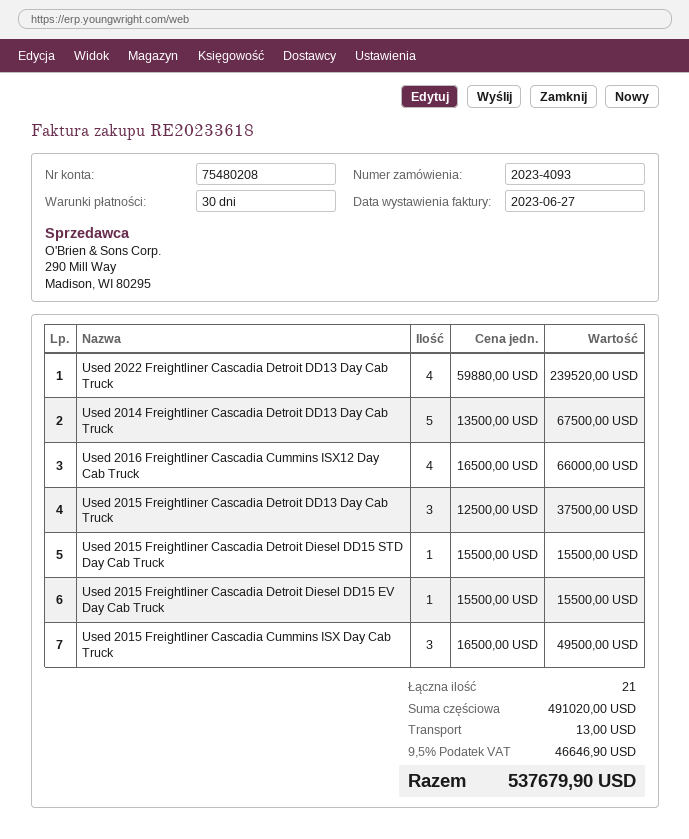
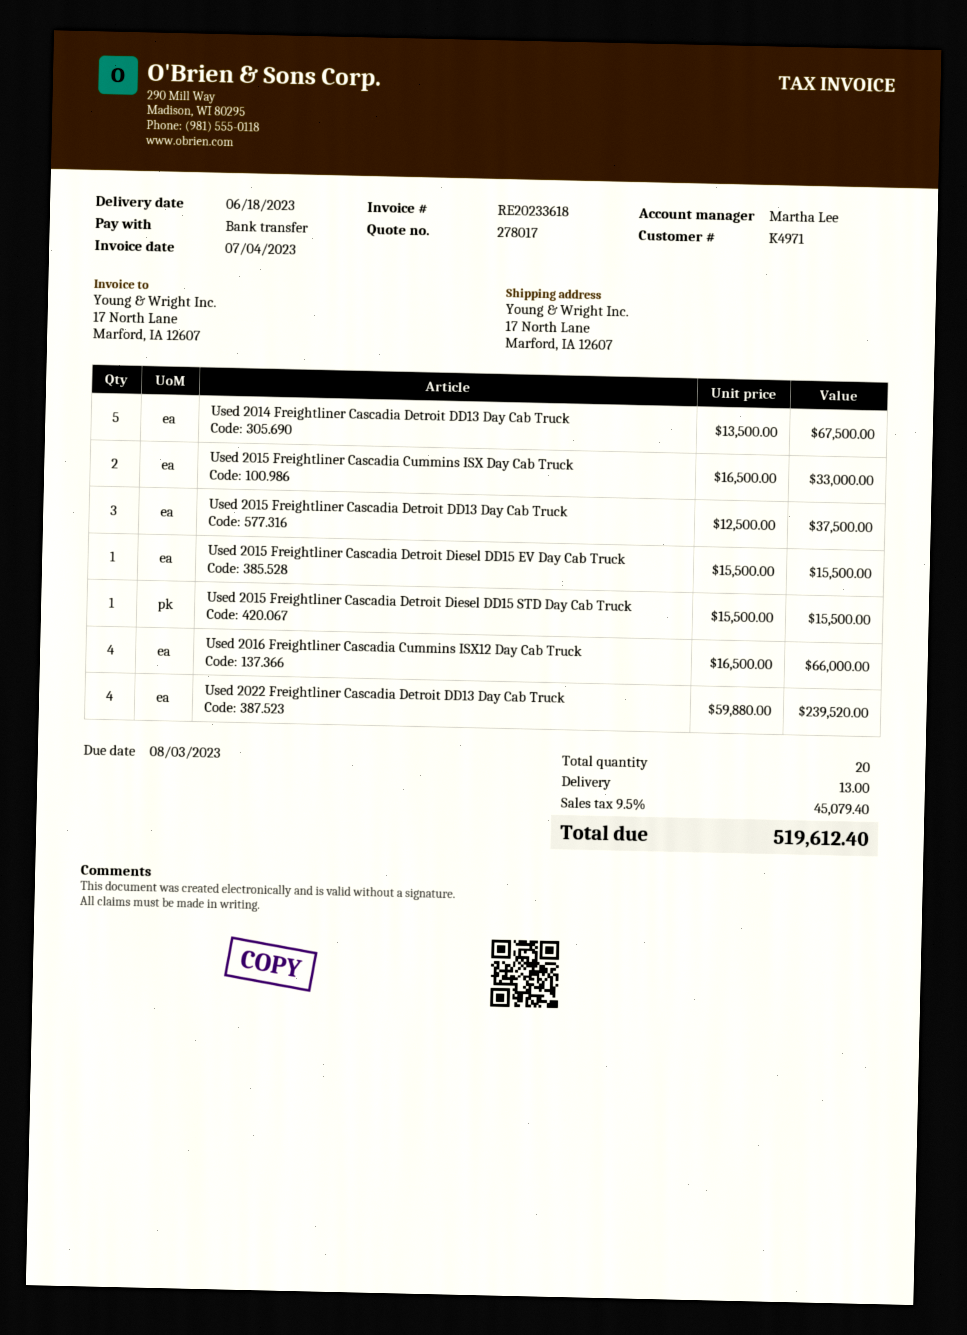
invoice date: 2023-06-27 -> 2023-07-04
Used 2015 Freightliner Cascadia Cummins ISX Day Cab Truck: 3 x 16500.00 = 49500.00 -> 2 x 16500.00 = 33000.00
total quantity: 21 -> 20
tax: 9.5% = 46646.90 -> 9.5% = 45079.40
total: 537679.90 -> 519612.40

